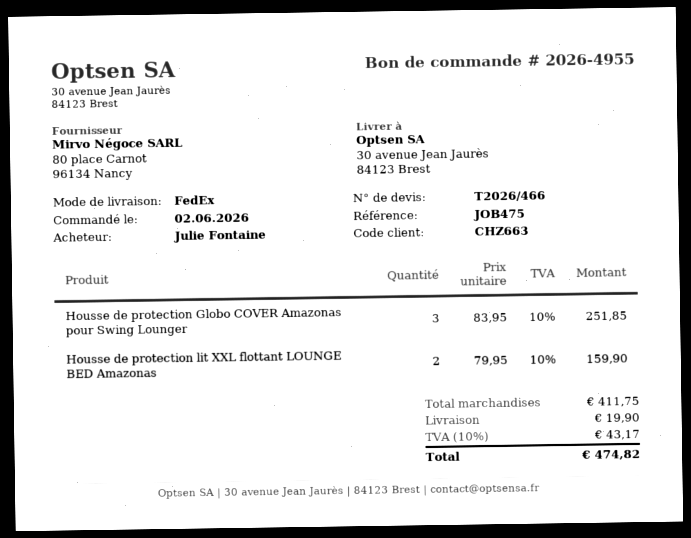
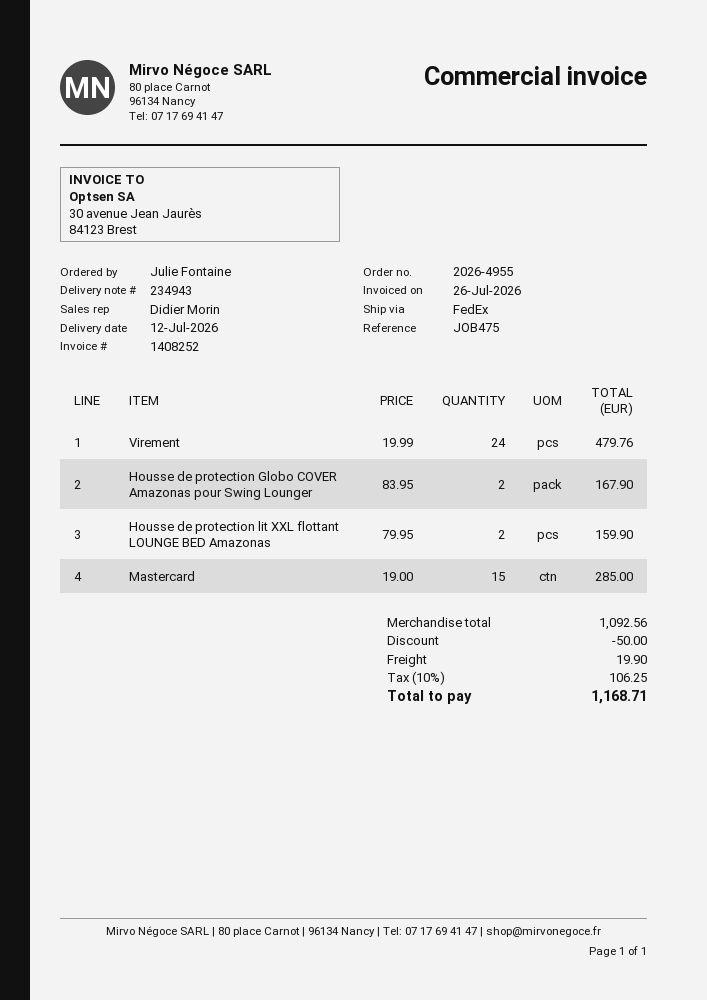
Housse de protection Globo COVER Amazonas pour Swing Lounger: 3 x 83.95 = 251.85 -> 2 x 83.95 = 167.90
Virement: none -> 24 x 19.99 = 479.76
Mastercard: none -> 15 x 19.00 = 285.00
subtotal: 411.75 -> 1092.56
discount: none -> 50.00
tax: 10% = 43.17 -> 10% = 106.25
total: 474.82 -> 1168.71

